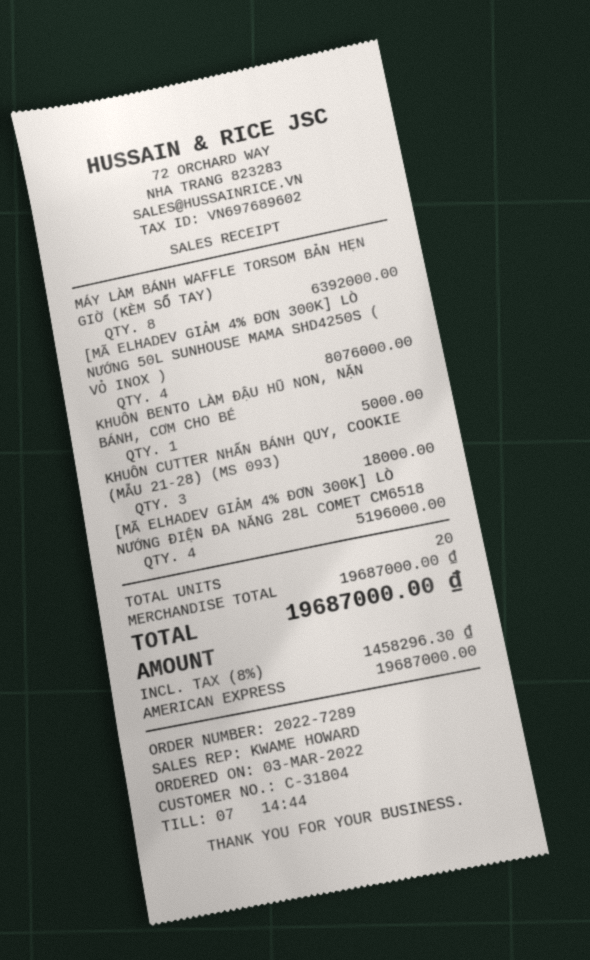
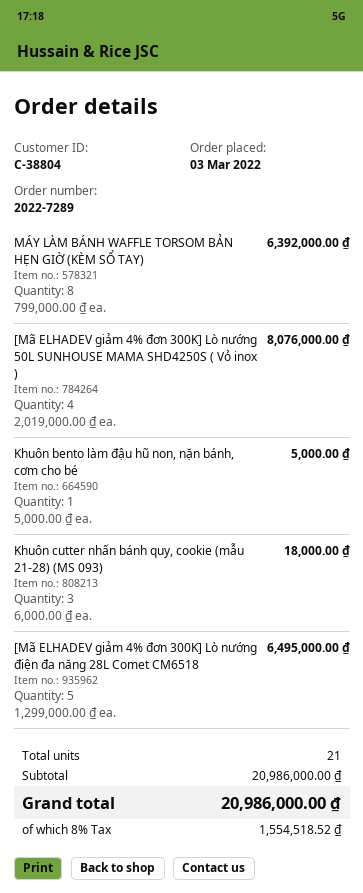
customer number: C-31804 -> C-38804
[MÃ ELHADEV GIẢM 4% ĐƠN 300K] LÒ NƯỚNG ĐIỆN ĐA NĂNG 28L COMET CM6518: 4 for 5196000.00 -> 5 for 6495000.00
total quantity: 20 -> 21
subtotal: 19687000.00 -> 20986000.00
tax: 8% = 1458296.30 -> 8% = 1554518.52
total: 19687000.00 -> 20986000.00

